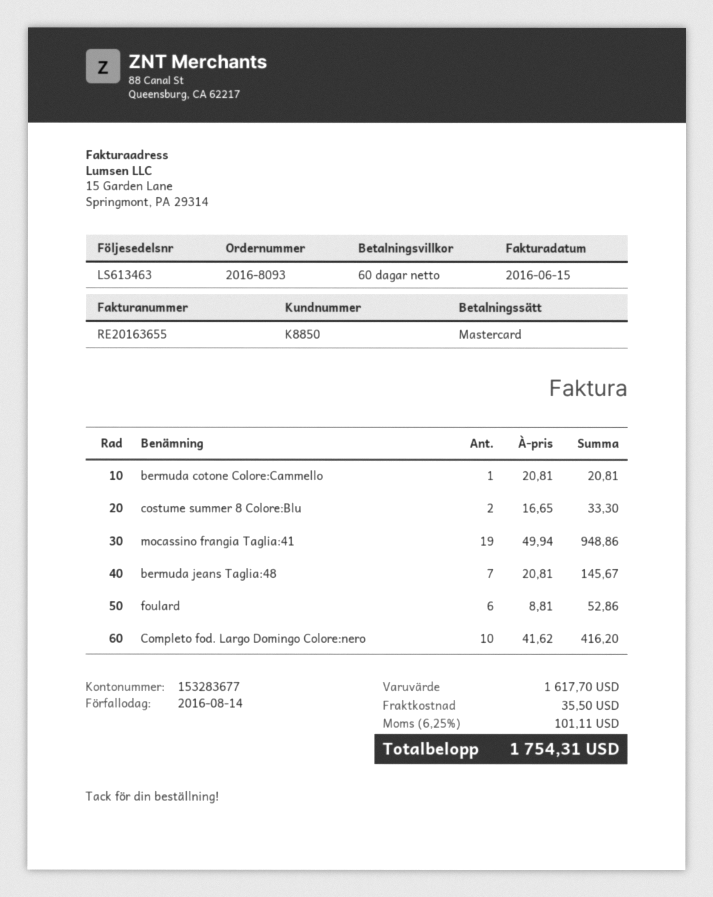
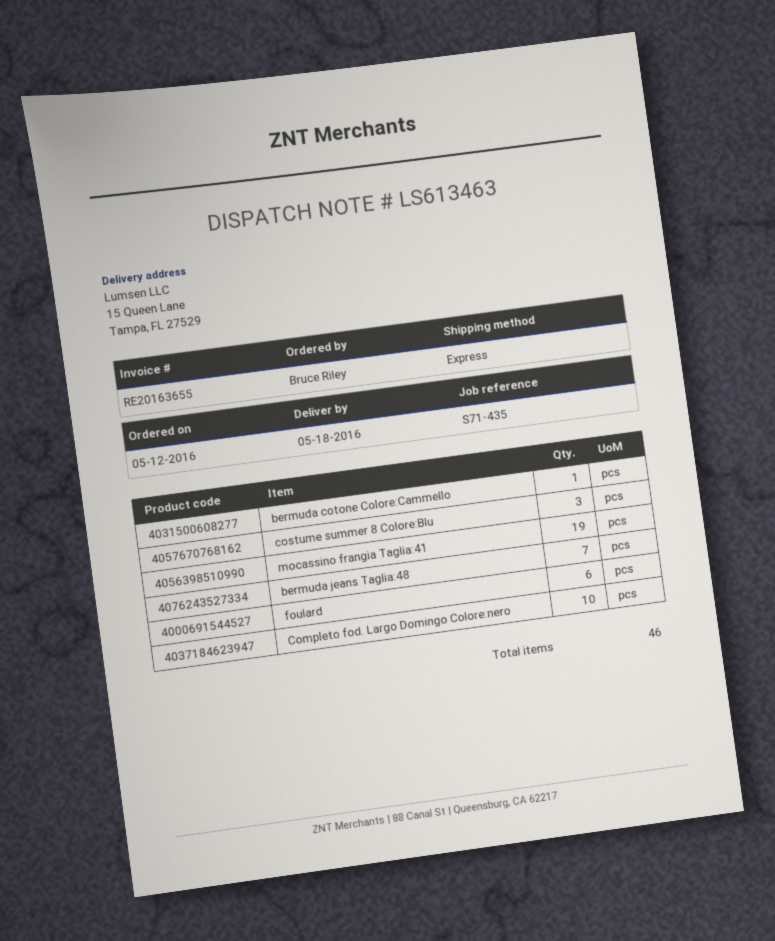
costume summer 8 Colore:Blu: 2 -> 3

